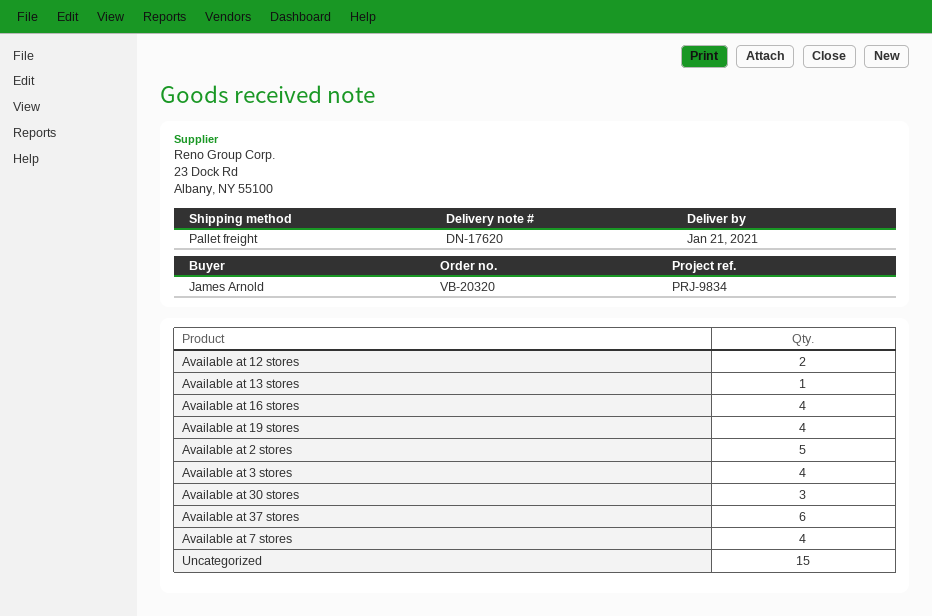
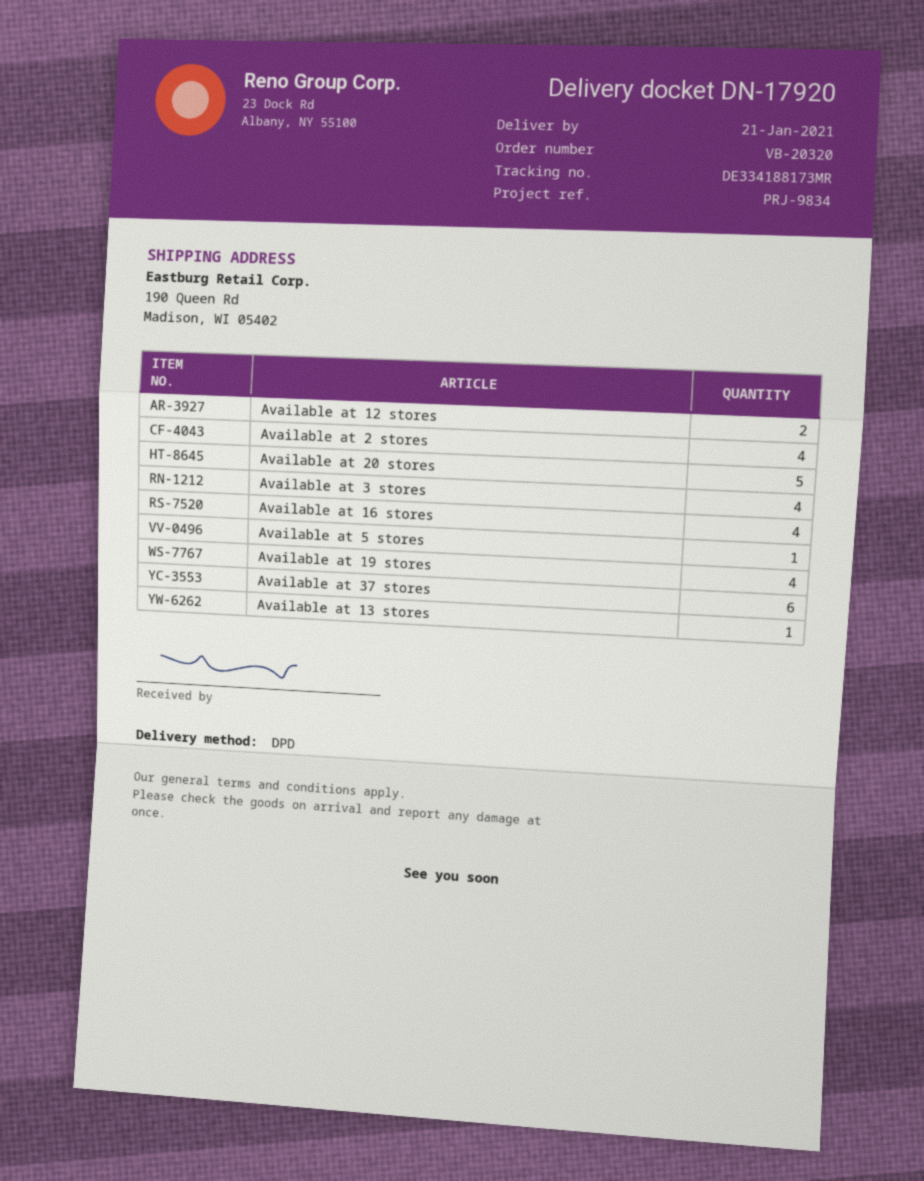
delivery note number: DN-17620 -> DN-17920
shipping method: pallet freight -> DPD
Available at 2 stores: 5 -> 4
Available at 30 stores: 3 -> none
Available at 7 stores: 4 -> none
Uncategorized: 15 -> none
Available at 20 stores: none -> 5
Available at 5 stores: none -> 1

